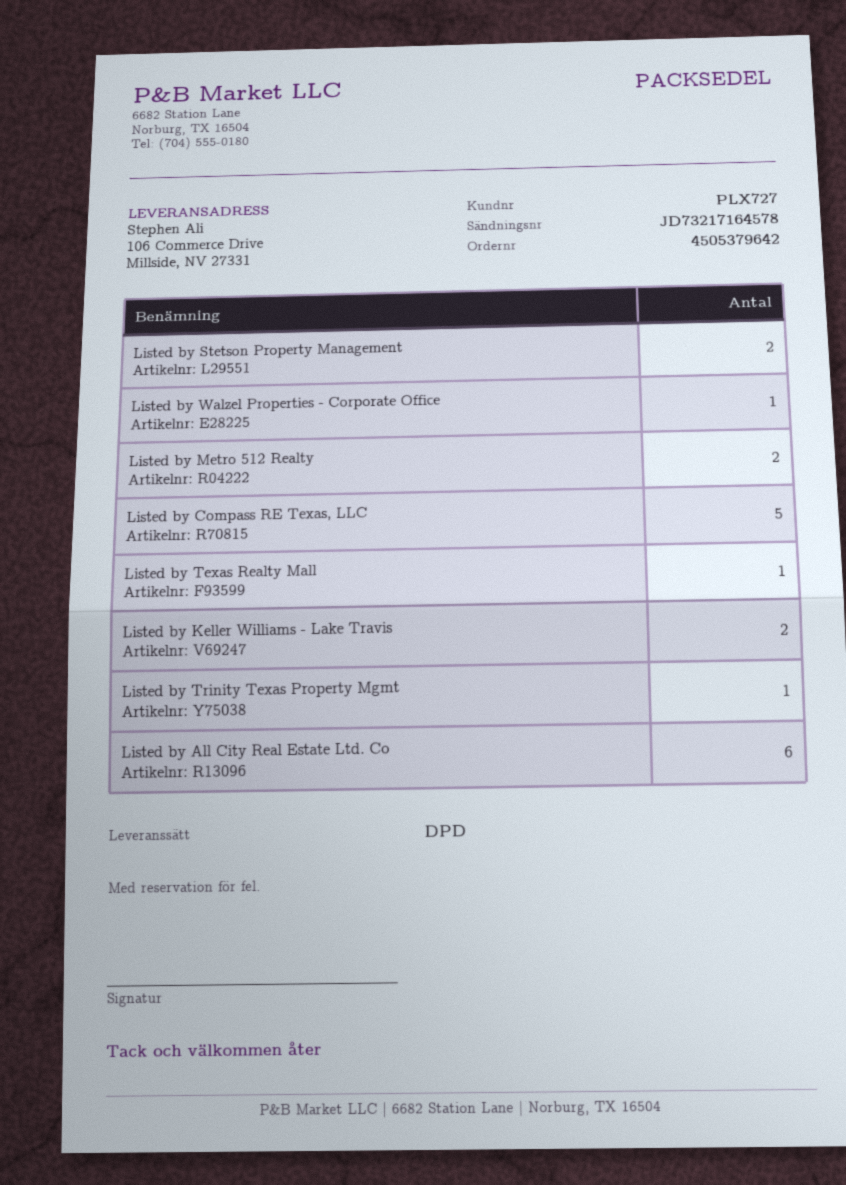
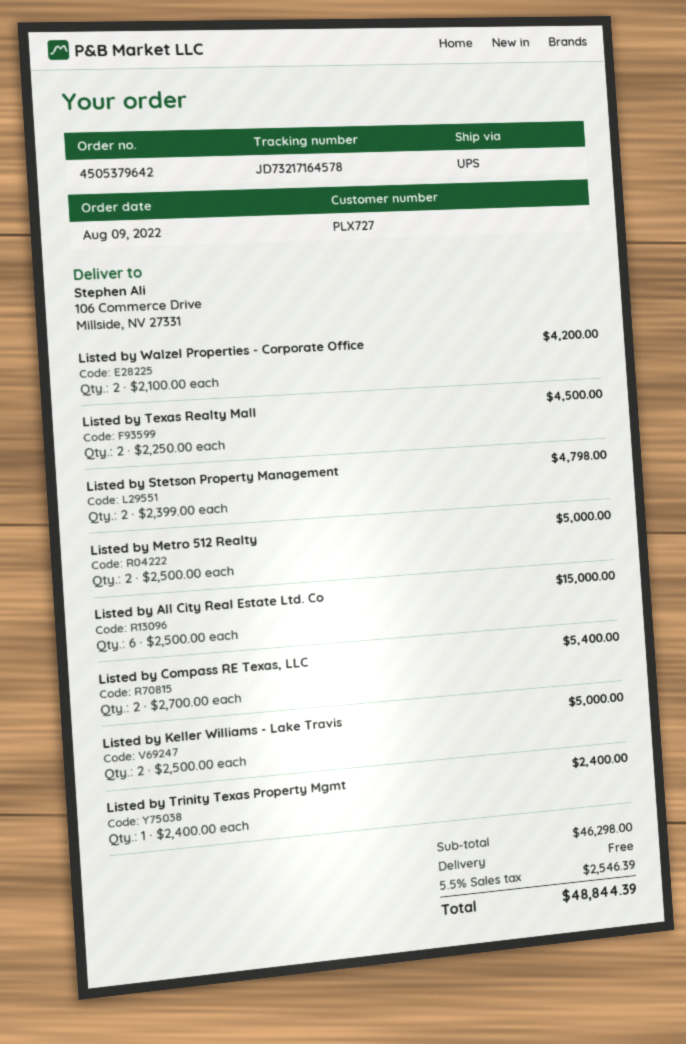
shipping method: DPD -> UPS
Listed by Walzel Properties - Corporate Office: 1 -> 2
Listed by Compass RE Texas, LLC: 5 -> 2
Listed by Texas Realty Mall: 1 -> 2

